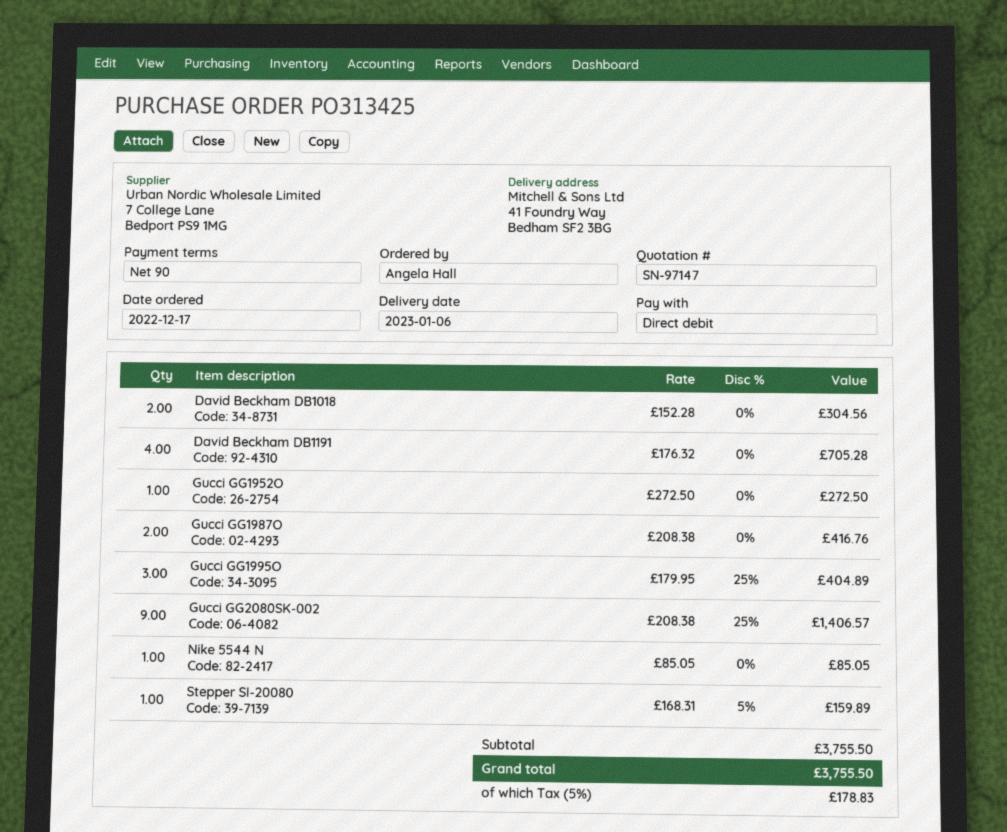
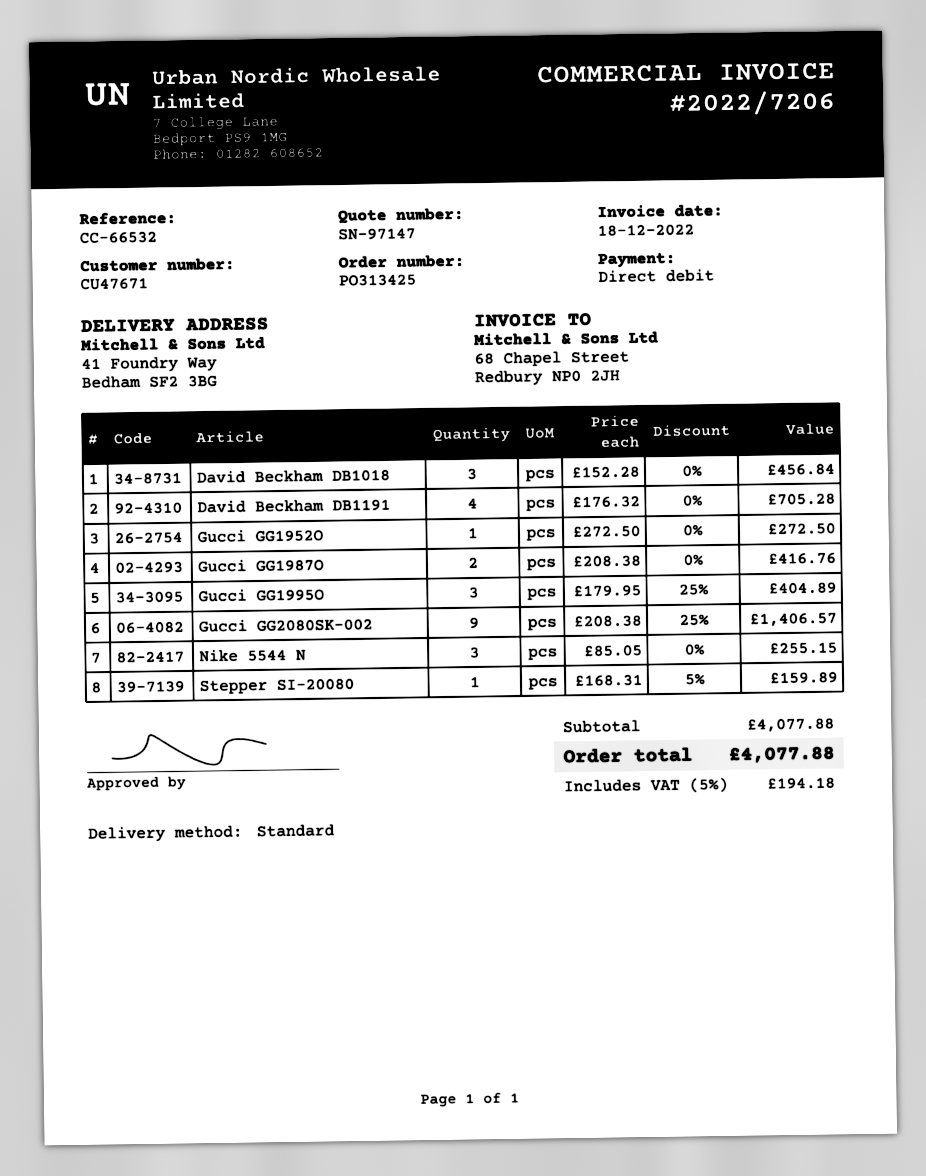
David Beckham DB1018: 2 x 152.28 = 304.56 -> 3 x 152.28 = 456.84
Nike 5544 N: 1 x 85.05 = 85.05 -> 3 x 85.05 = 255.15
subtotal: 3755.50 -> 4077.88
tax: 5% = 178.83 -> 5% = 194.18
total: 3755.50 -> 4077.88

